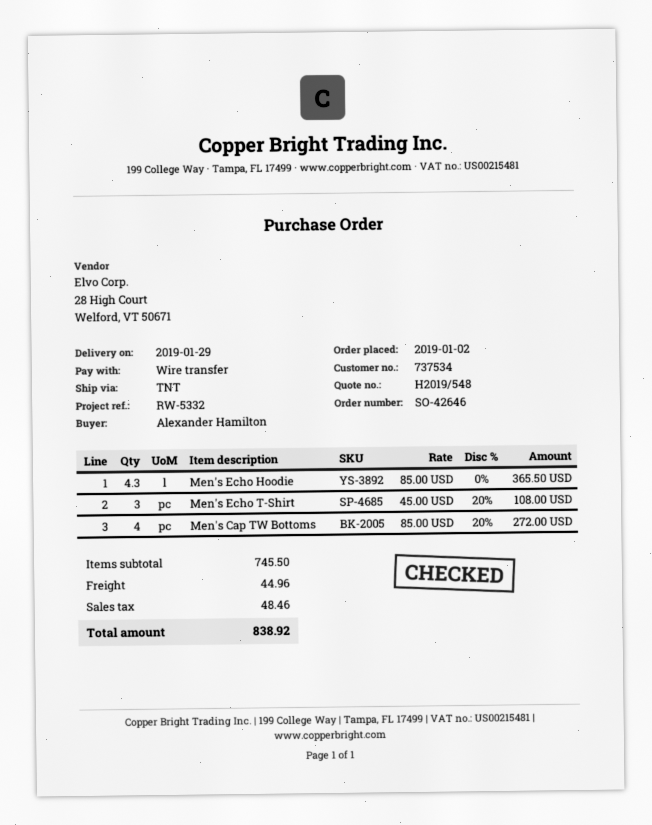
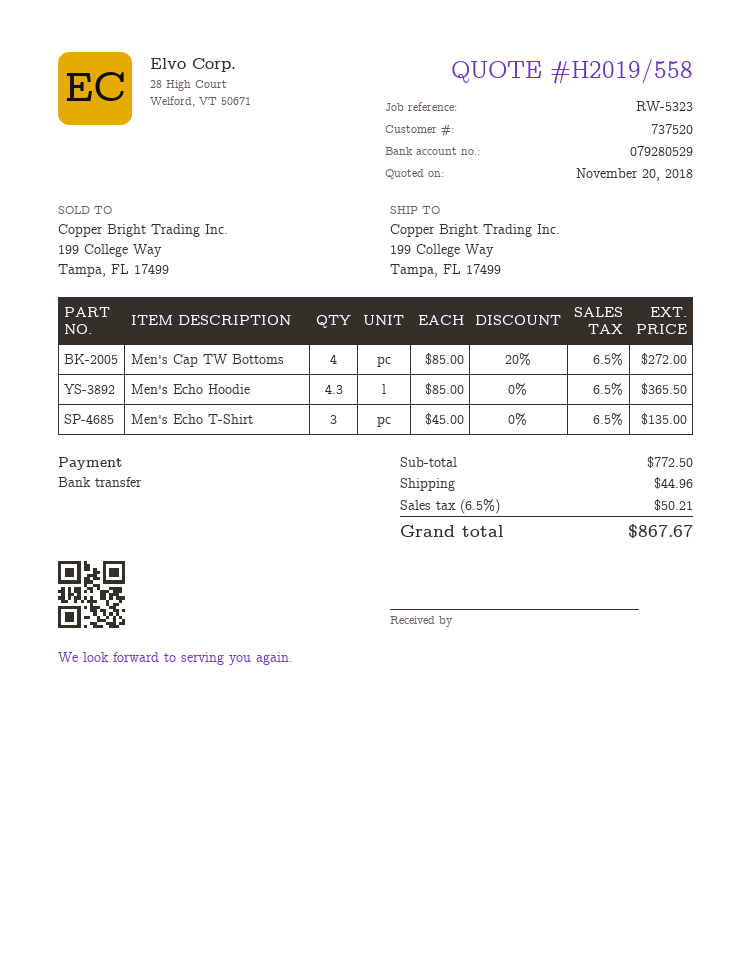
quote number: H2019/548 -> H2019/558
customer number: 737534 -> 737520
reference: RW-5332 -> RW-5323
Men's Echo T-Shirt: 3 x 45.00 - 20% = 108.00 -> 3 x 45.00 = 135.00
subtotal: 745.50 -> 772.50
tax: 48.46 -> 50.21
total: 838.92 -> 867.67

